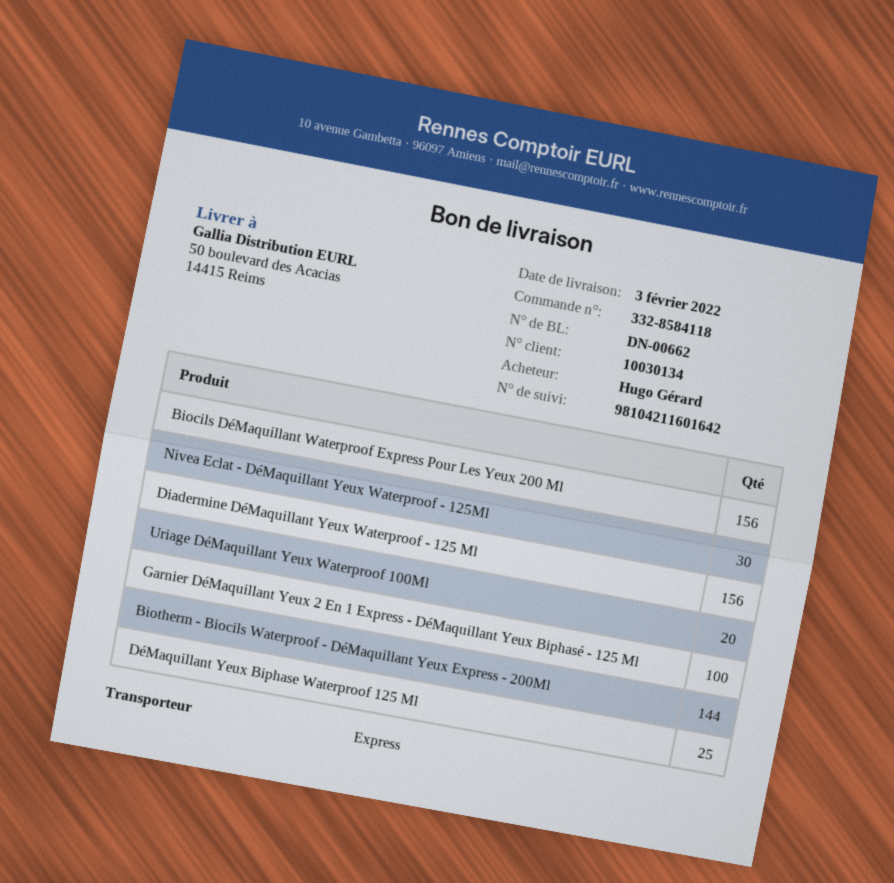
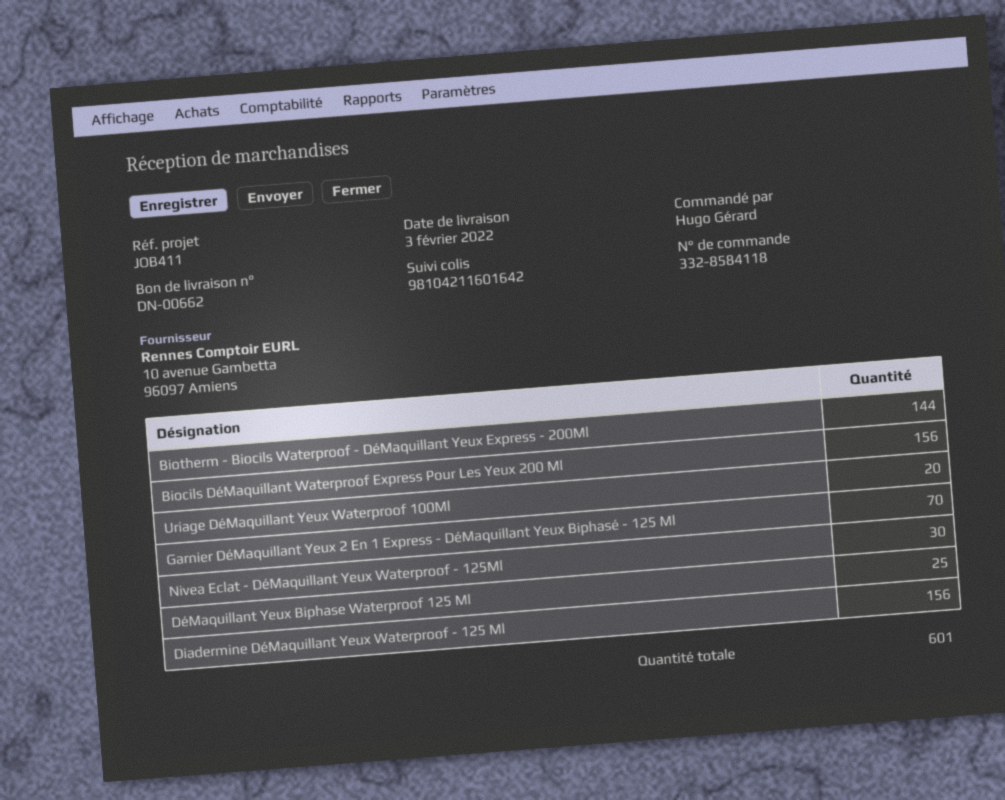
Garnier DéMaquillant Yeux 2 En 1 Express - DéMaquillant Yeux Biphasé - 125 Ml: 100 -> 70

